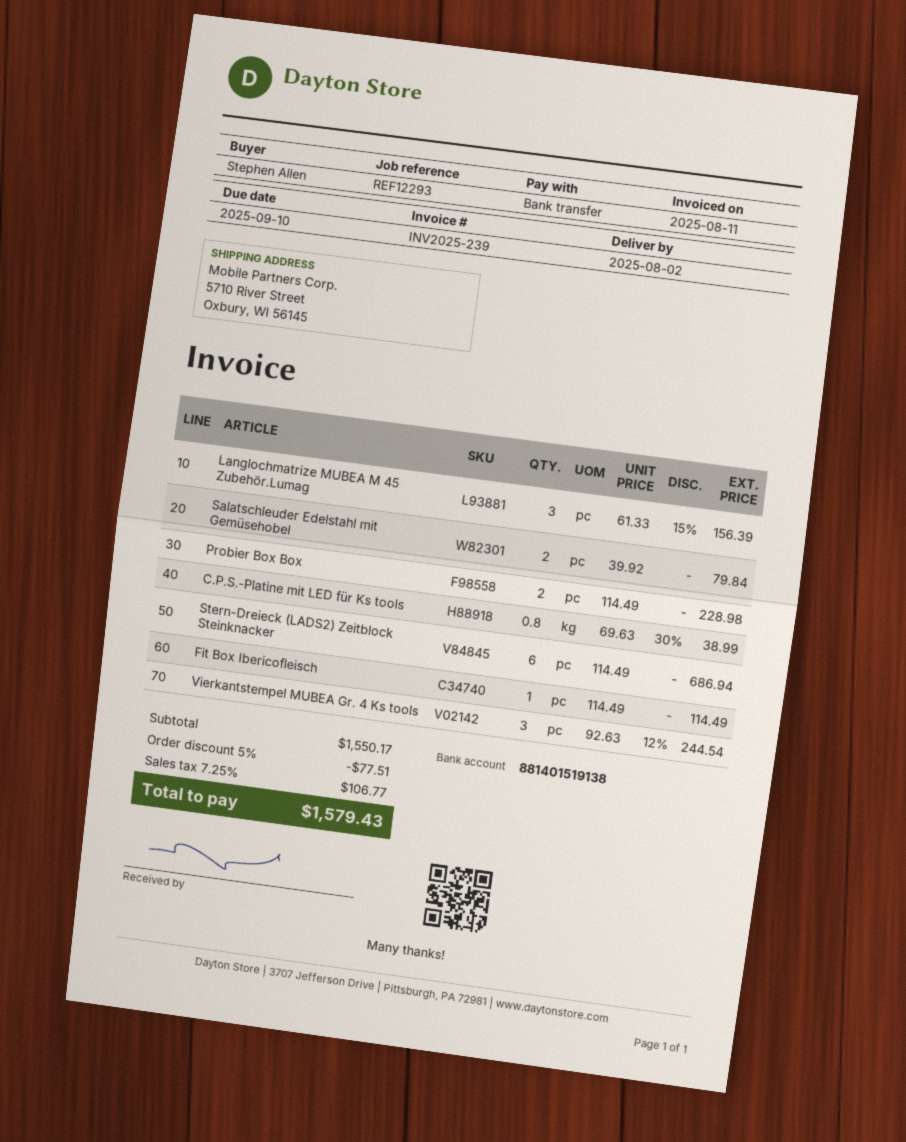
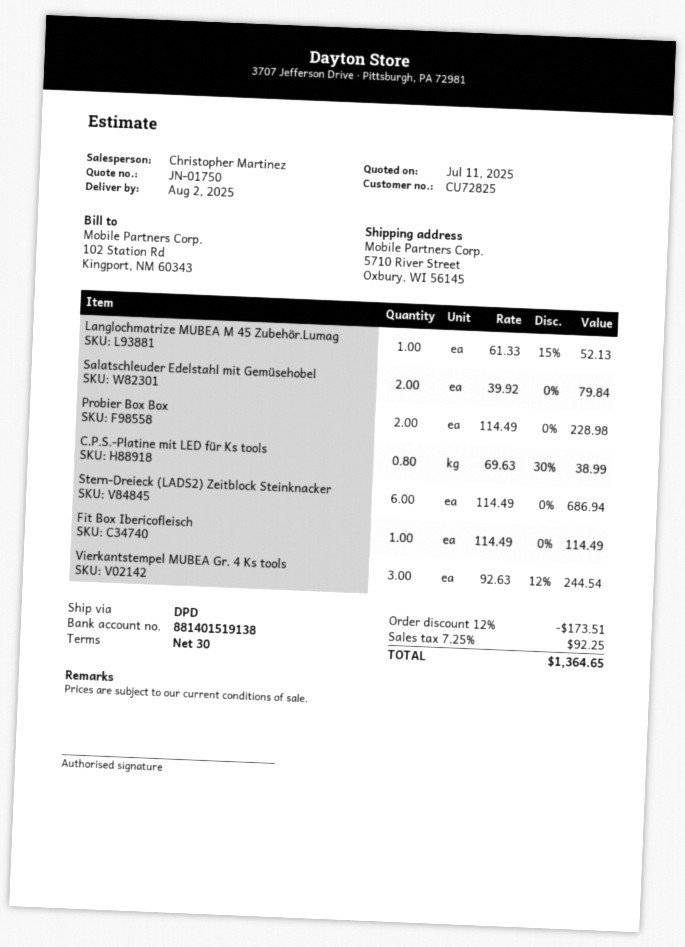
Langlochmatrize MUBEA M 45 Zubehör.Lumag: 3 x 61.33 - 15% = 156.39 -> 1 x 61.33 - 15% = 52.13
discount: 5% = 77.51 -> 12% = 173.51
tax: 7.25% = 106.77 -> 7.25% = 92.25
total: 1579.43 -> 1364.65

